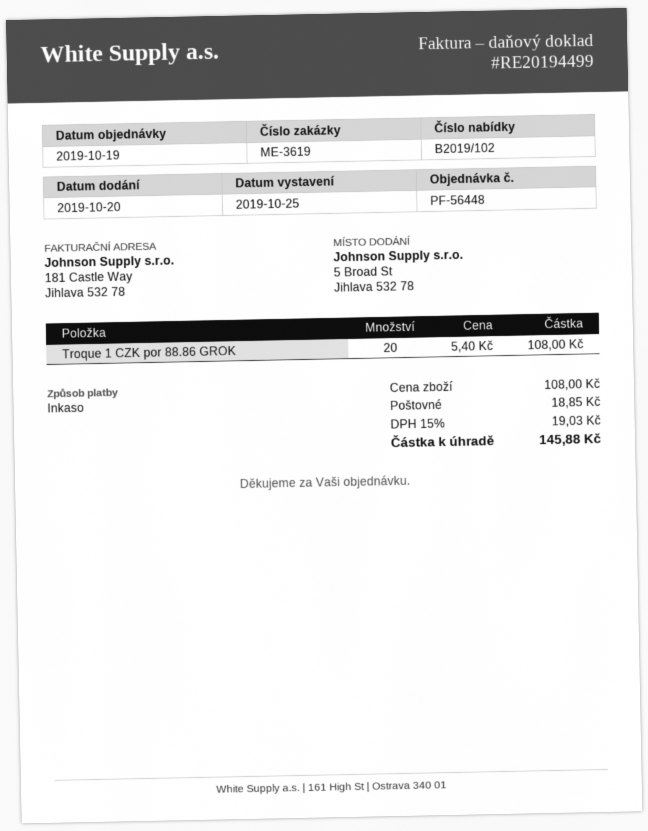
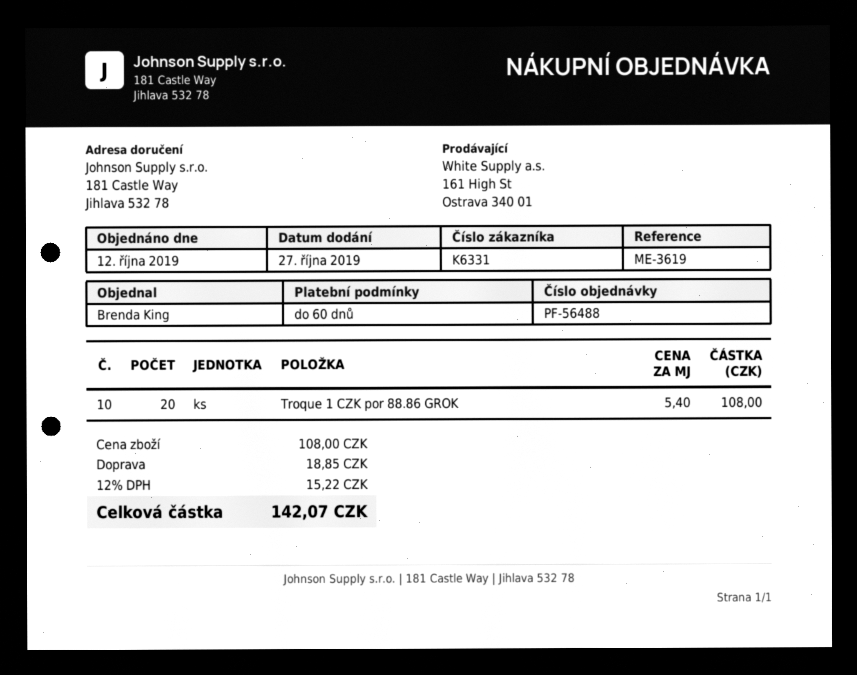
order number: PF-56448 -> PF-56488
order date: 2019-10-19 -> 2019-10-12
delivery date: 2019-10-20 -> 2019-10-27
ship to: 5 Broad St, Jihlava 532 78 -> 181 Castle Way, Jihlava 532 78
tax: 15% = 19.03 -> 12% = 15.22
total: 145.88 -> 142.07

